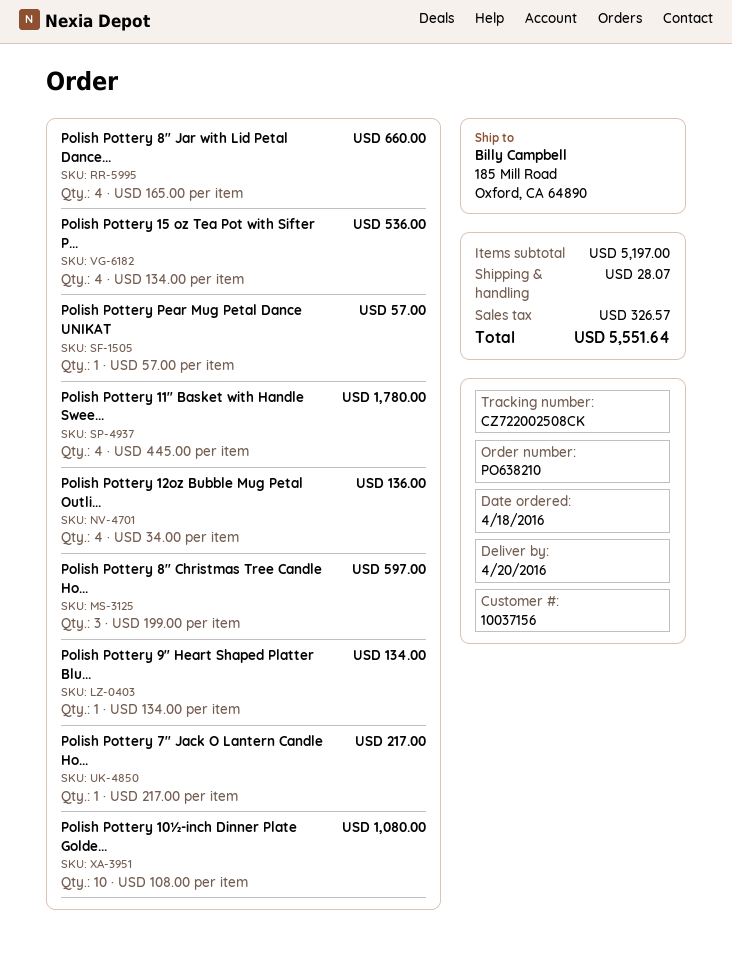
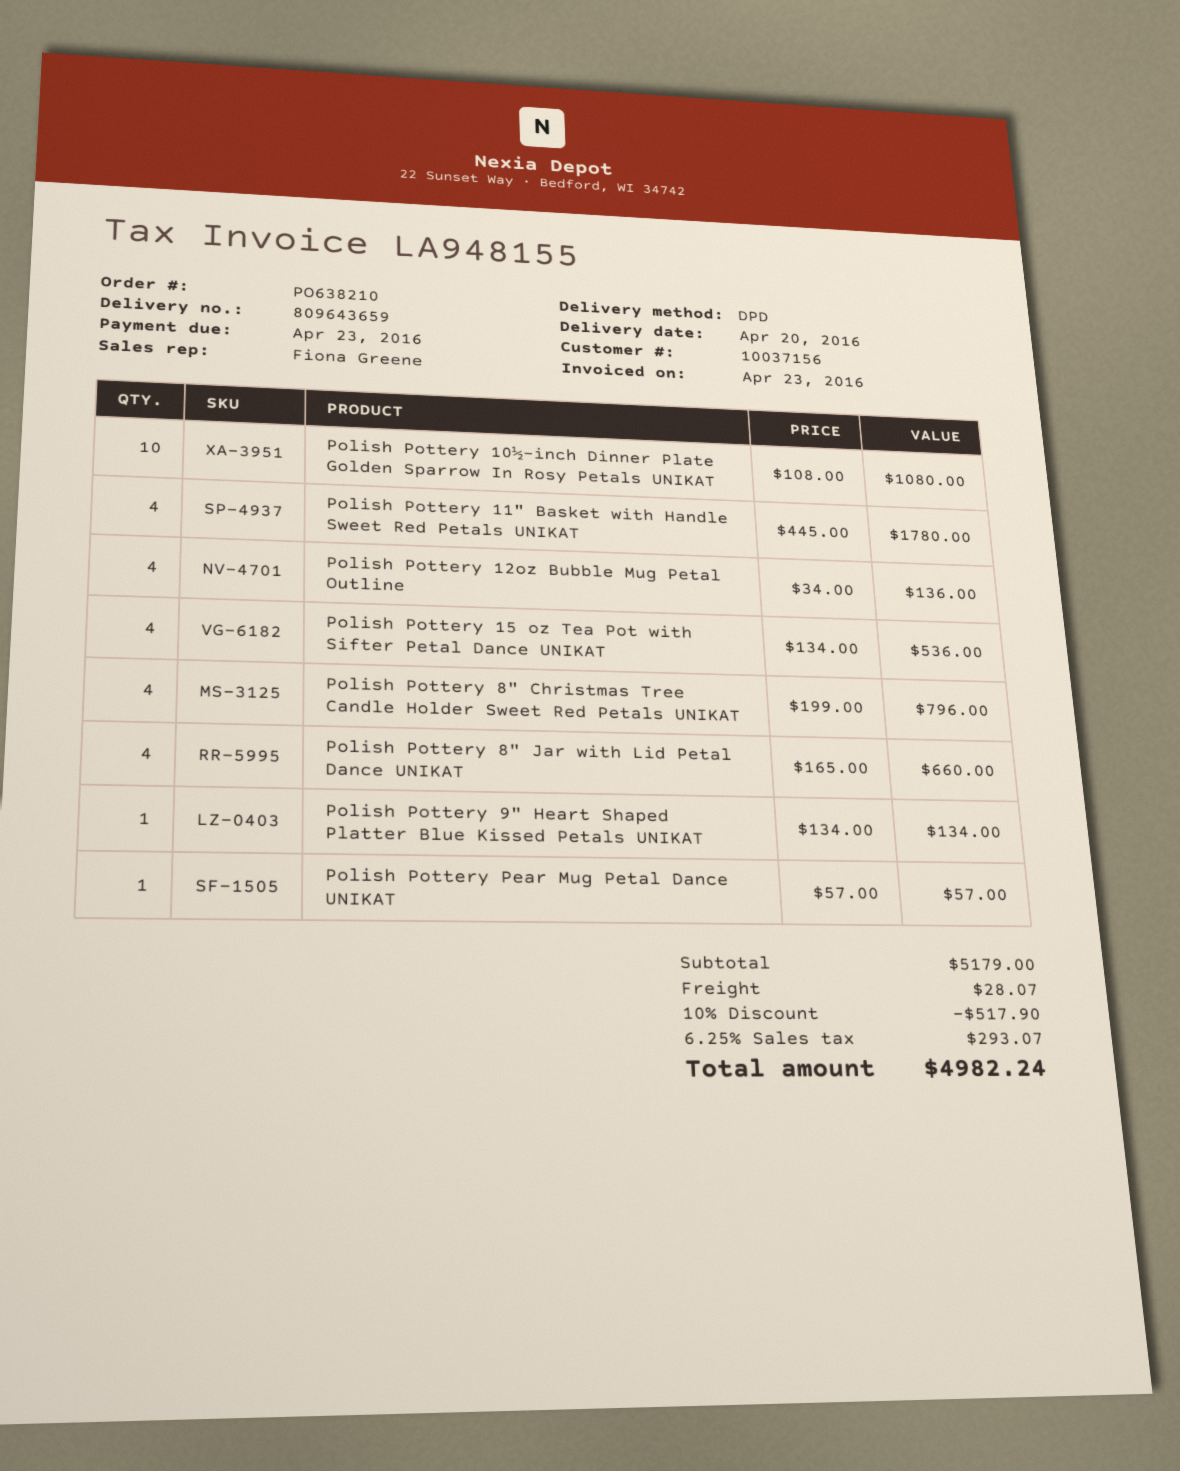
Polish Pottery 8" Christmas Tree Candle Ho...: 3 x 199.00 = 597.00 -> 4 x 199.00 = 796.00
Polish Pottery 7" Jack O Lantern Candle Ho...: 1 x 217.00 = 217.00 -> none
subtotal: 5197.00 -> 5179.00
discount: none -> 10% = 517.90
tax: 326.57 -> 293.07
total: 5551.64 -> 4982.24

